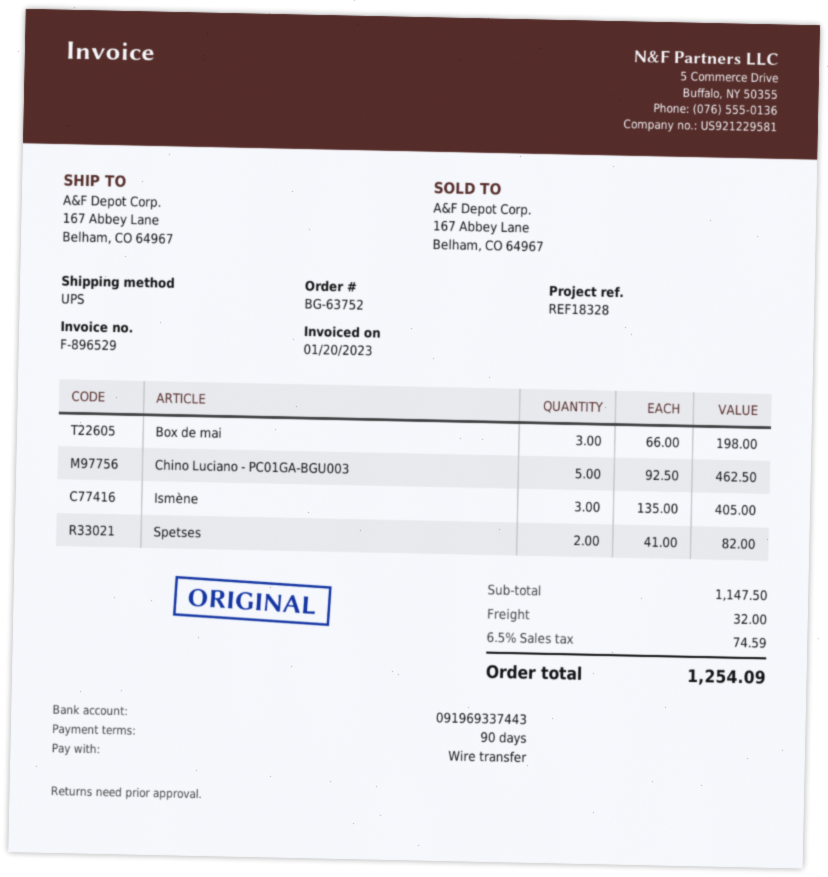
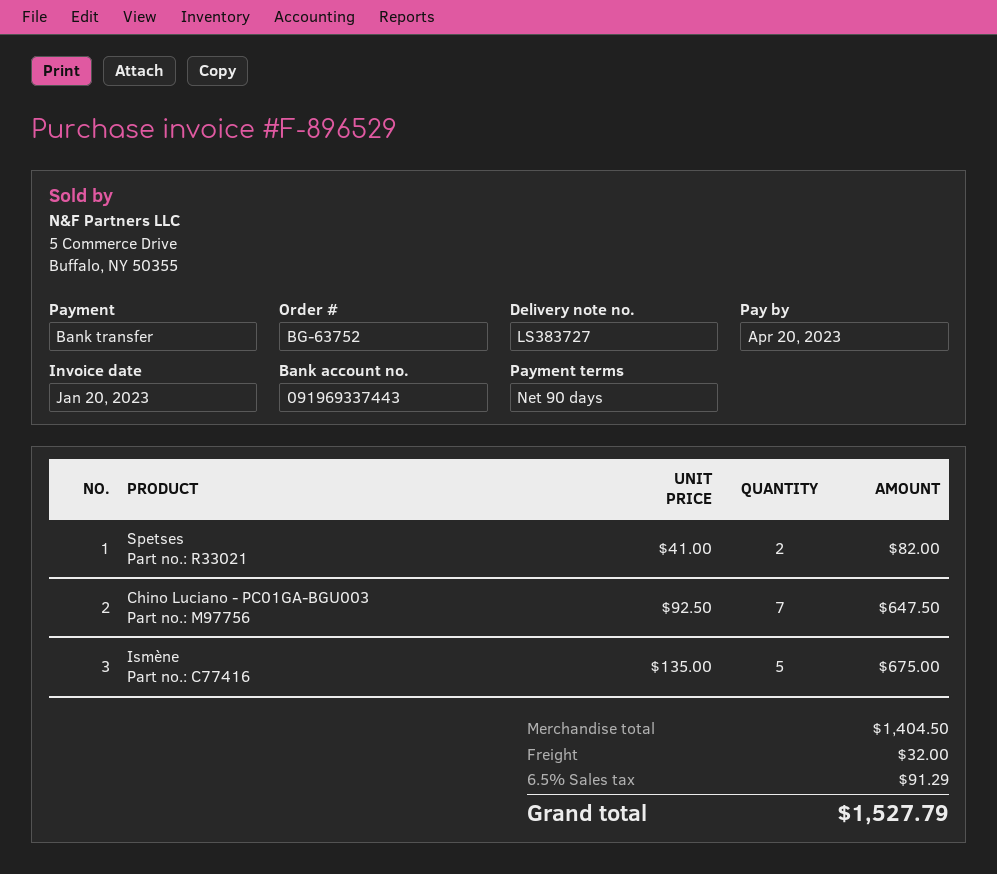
Box de mai: 3 x 66.00 = 198.00 -> none
Chino Luciano - PC01GA-BGU003: 5 x 92.50 = 462.50 -> 7 x 92.50 = 647.50
Ismène: 3 x 135.00 = 405.00 -> 5 x 135.00 = 675.00
subtotal: 1147.50 -> 1404.50
tax: 6.5% = 74.59 -> 6.5% = 91.29
total: 1254.09 -> 1527.79

